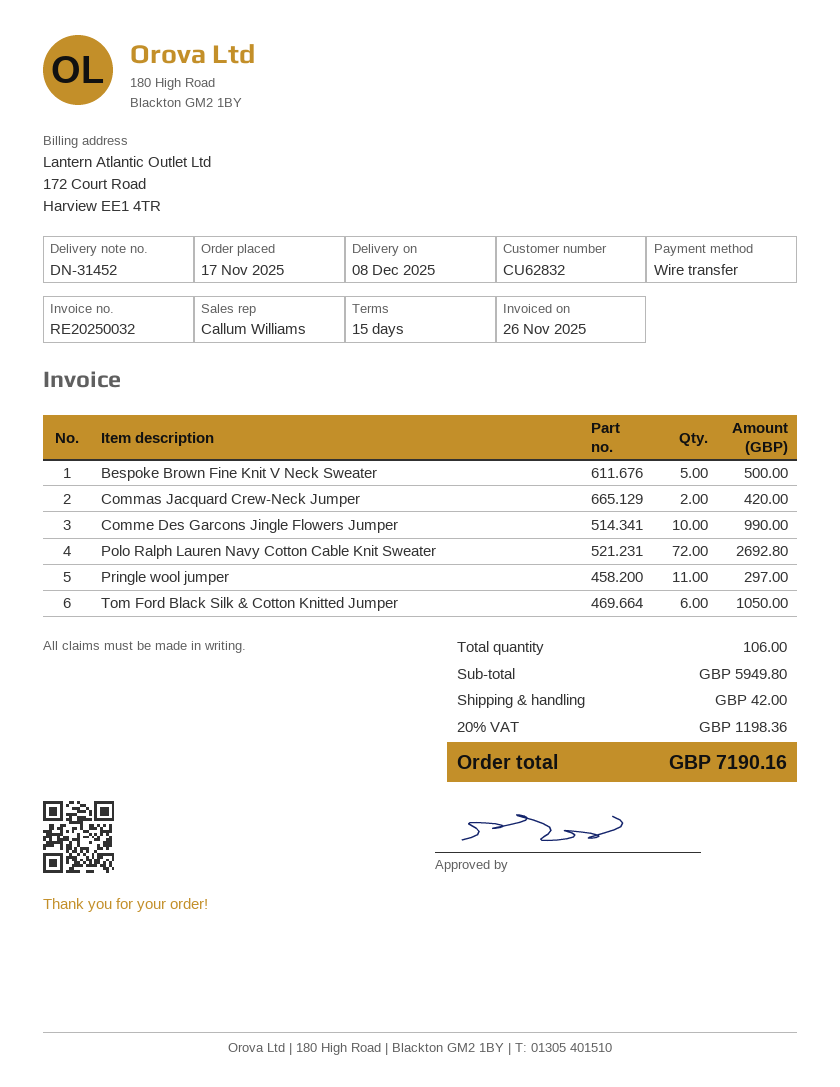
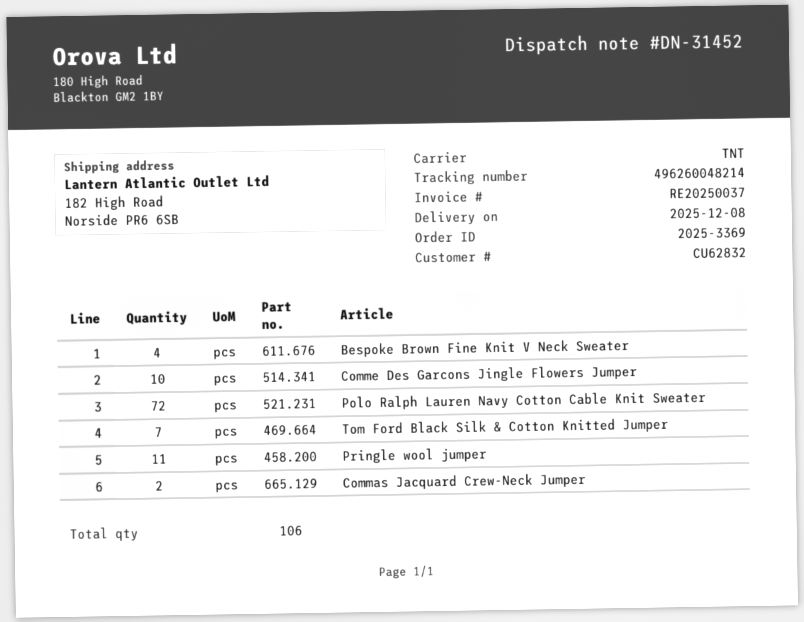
invoice number: RE20250032 -> RE20250037
Bespoke Brown Fine Knit V Neck Sweater: 5 -> 4
Tom Ford Black Silk & Cotton Knitted Jumper: 6 -> 7

